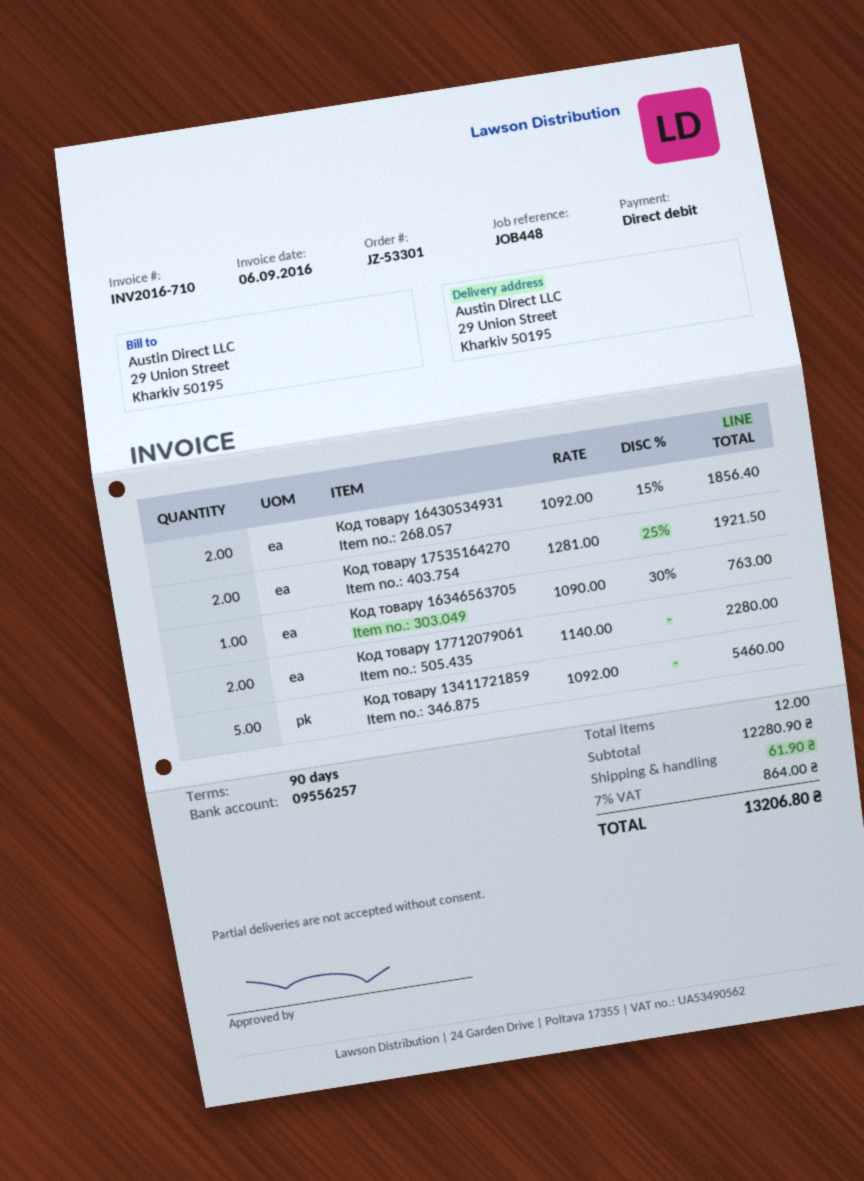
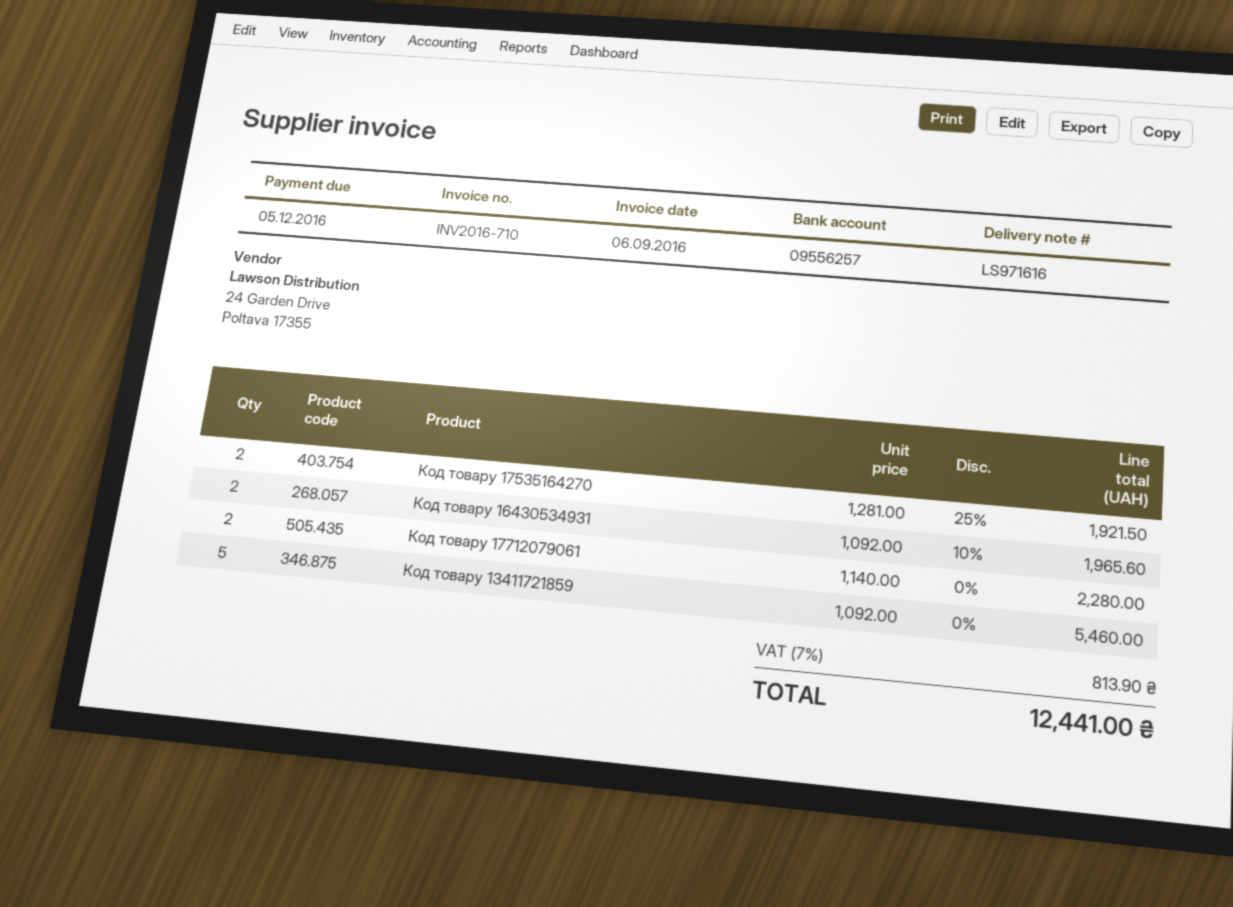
Код товару 16430534931: 2 x 1092.00 - 15% = 1856.40 -> 2 x 1092.00 - 10% = 1965.60
Код товару 16346563705: 1 x 1090.00 - 30% = 763.00 -> none
shipping: 61.90 -> none
tax: 7% = 864.00 -> 7% = 813.90
total: 13206.80 -> 12441.00

